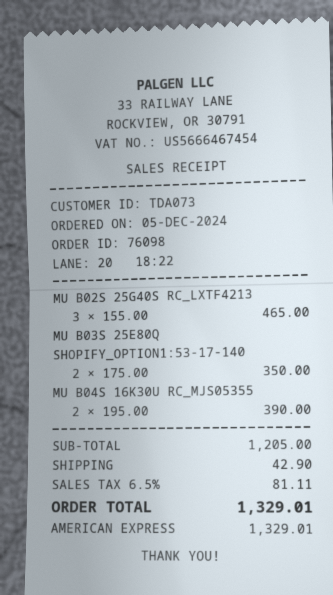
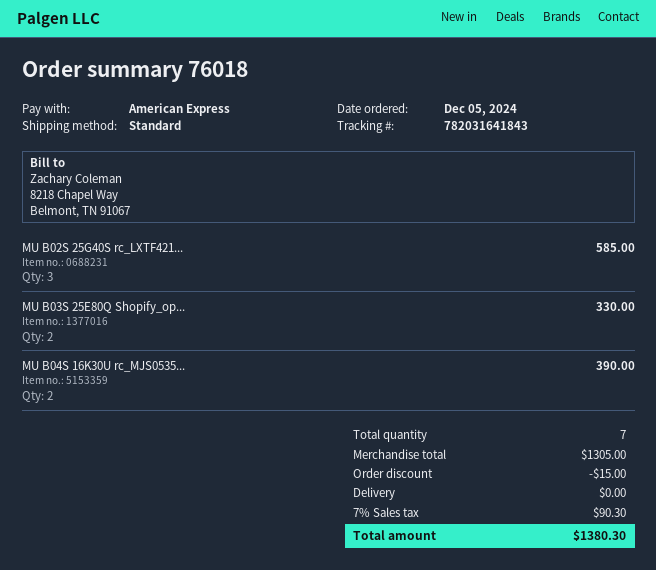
order number: 76098 -> 76018
MU B02S 25G40S RC_LXTF4213: 3 for 465.00 -> 3 for 585.00
MU B03S 25E80Q SHOPIFY_OPTION1:53-17-140: 2 for 350.00 -> 2 for 330.00
subtotal: 1205.00 -> 1305.00
discount: none -> 15.00
shipping: 42.90 -> 0.00
tax: 6.5% = 81.11 -> 7% = 90.30
total: 1329.01 -> 1380.30

